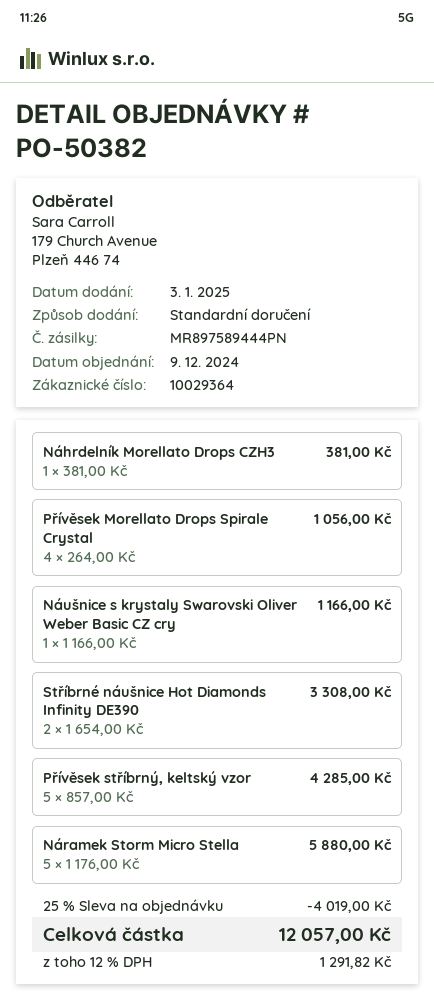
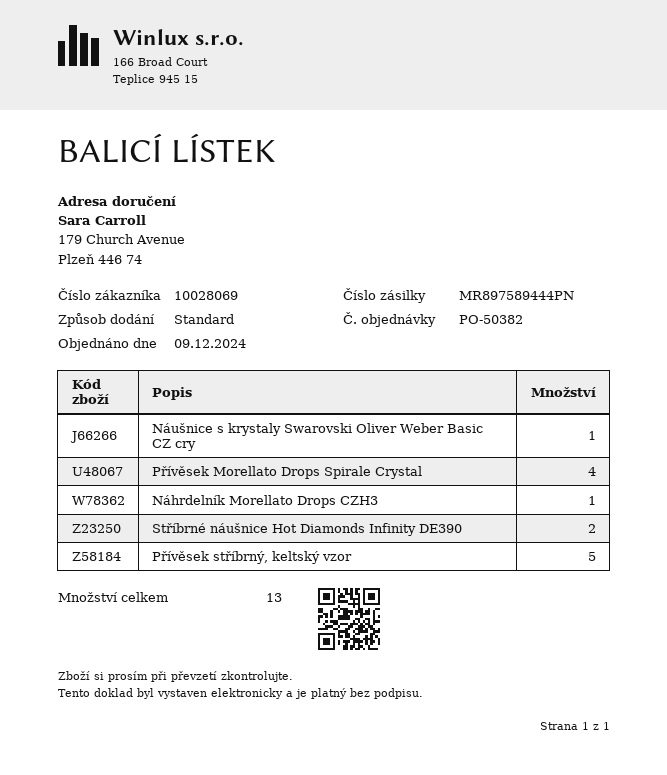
customer number: 10029364 -> 10028069
Náramek Storm Micro Stella: 5 -> none

